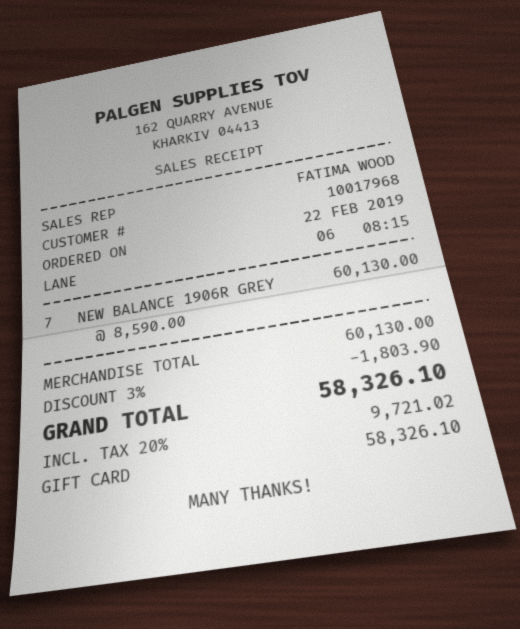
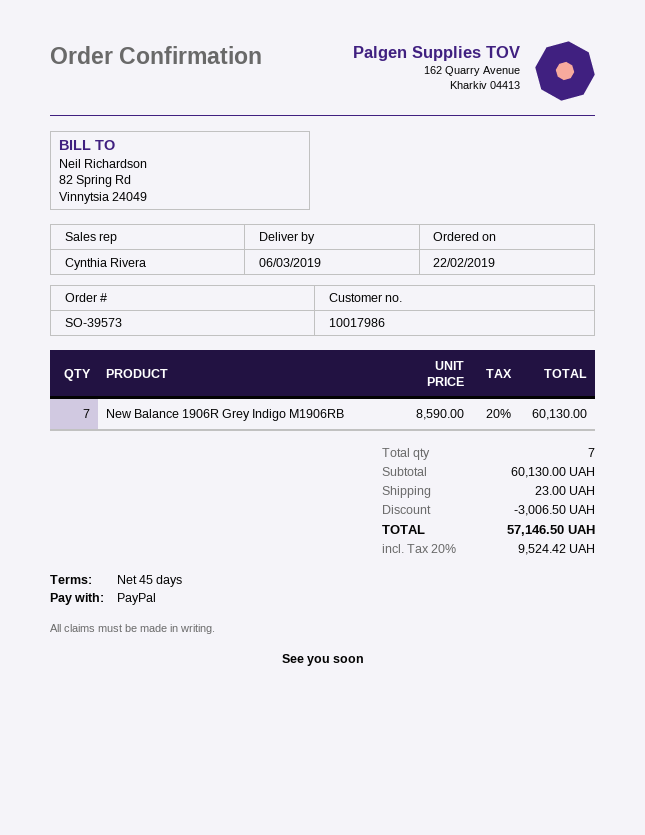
customer number: 10017968 -> 10017986
sales rep: FATIMA WOOD -> Cynthia Rivera
payment method: gift card -> PayPal
discount: 1803.90 -> 3006.50
shipping: none -> 23.00
tax: 20% = 9721.02 -> 20% = 9524.42
total: 58326.10 -> 57146.50

